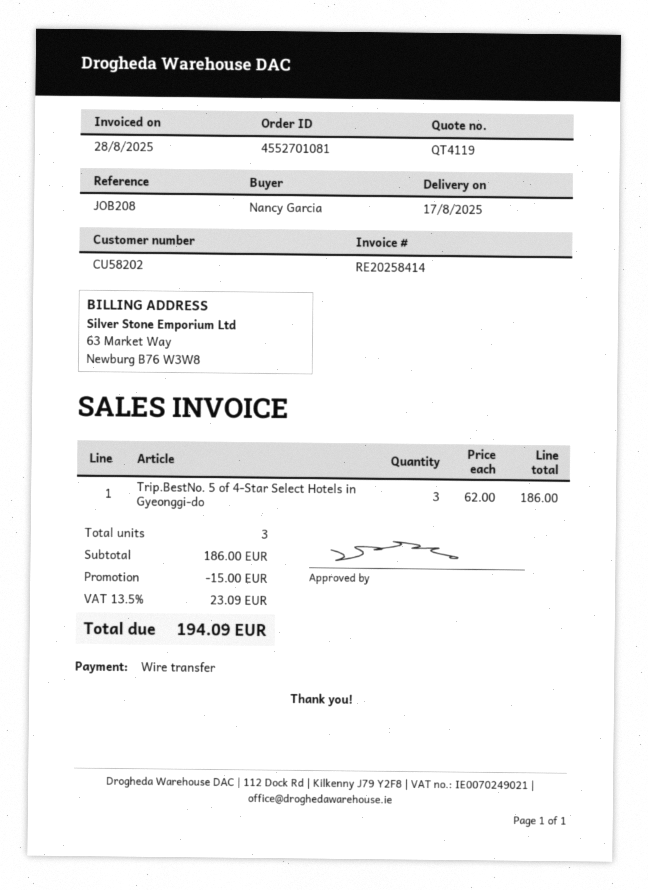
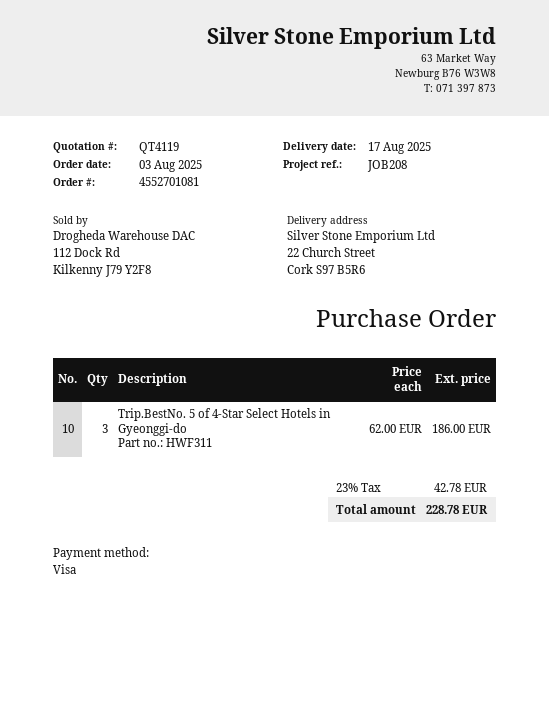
payment method: bank transfer -> Visa
discount: 15.00 -> none
tax: 13.5% = 23.09 -> 23% = 42.78
total: 194.09 -> 228.78

